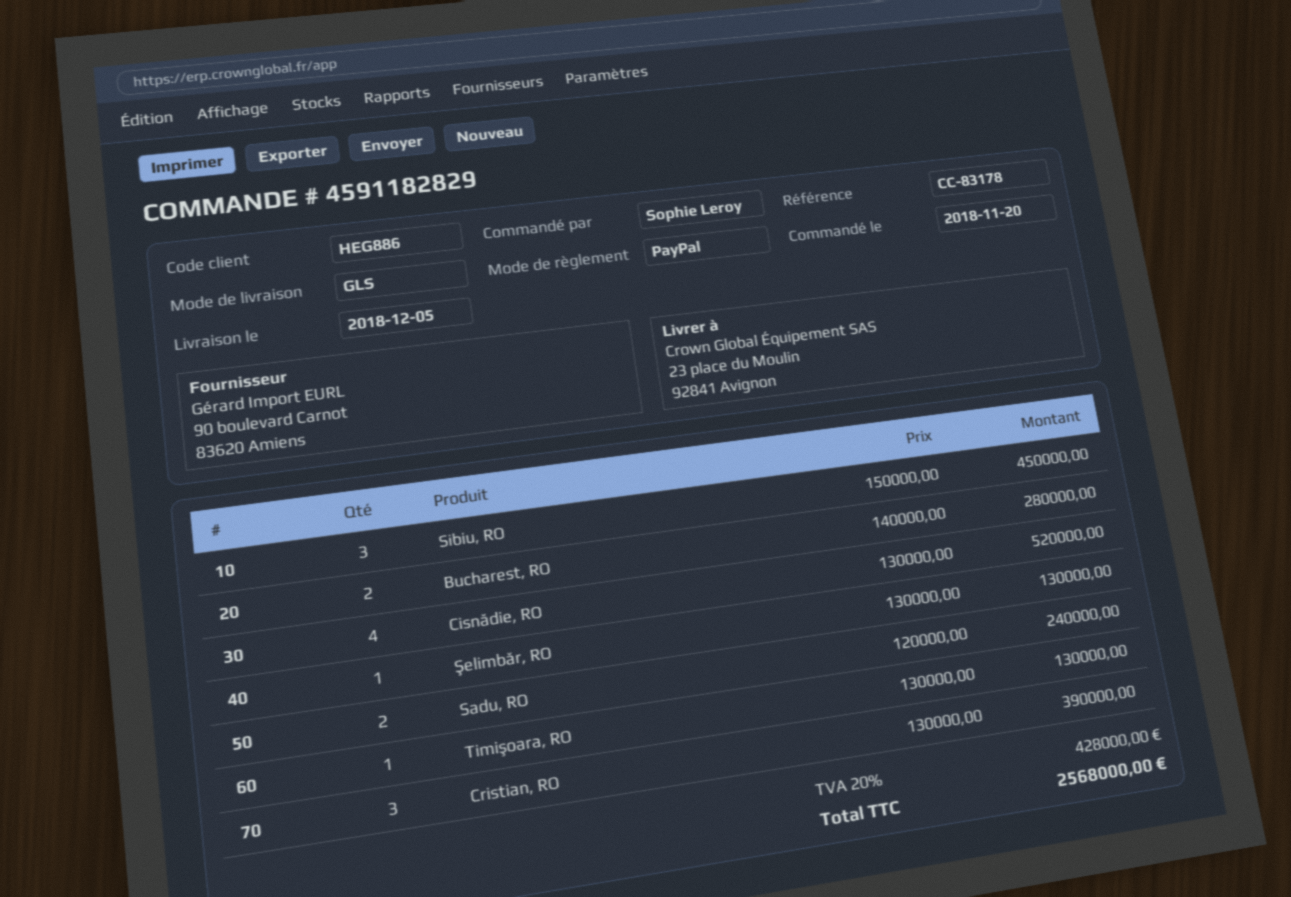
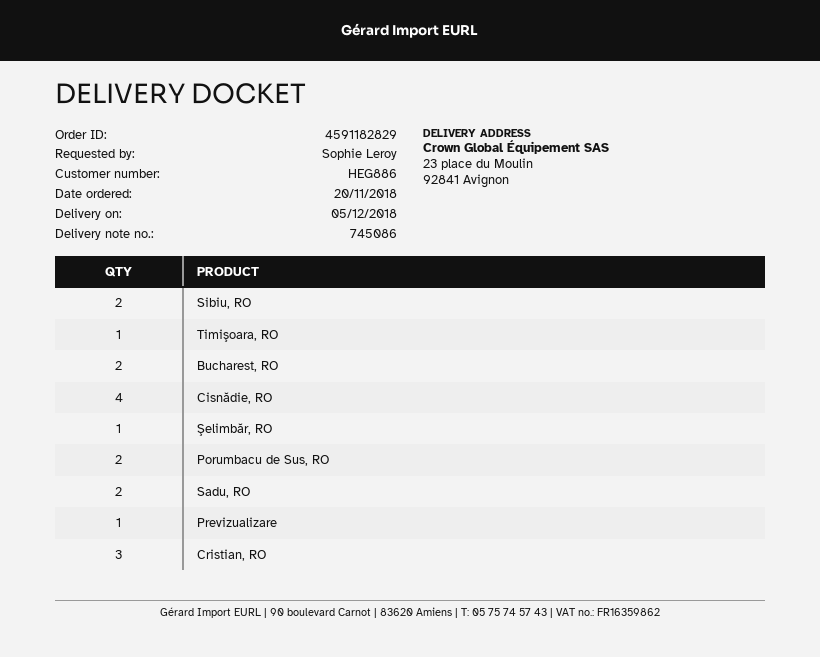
Sibiu, RO: 3 -> 2
Porumbacu de Sus, RO: none -> 2
Previzualizare: none -> 1

